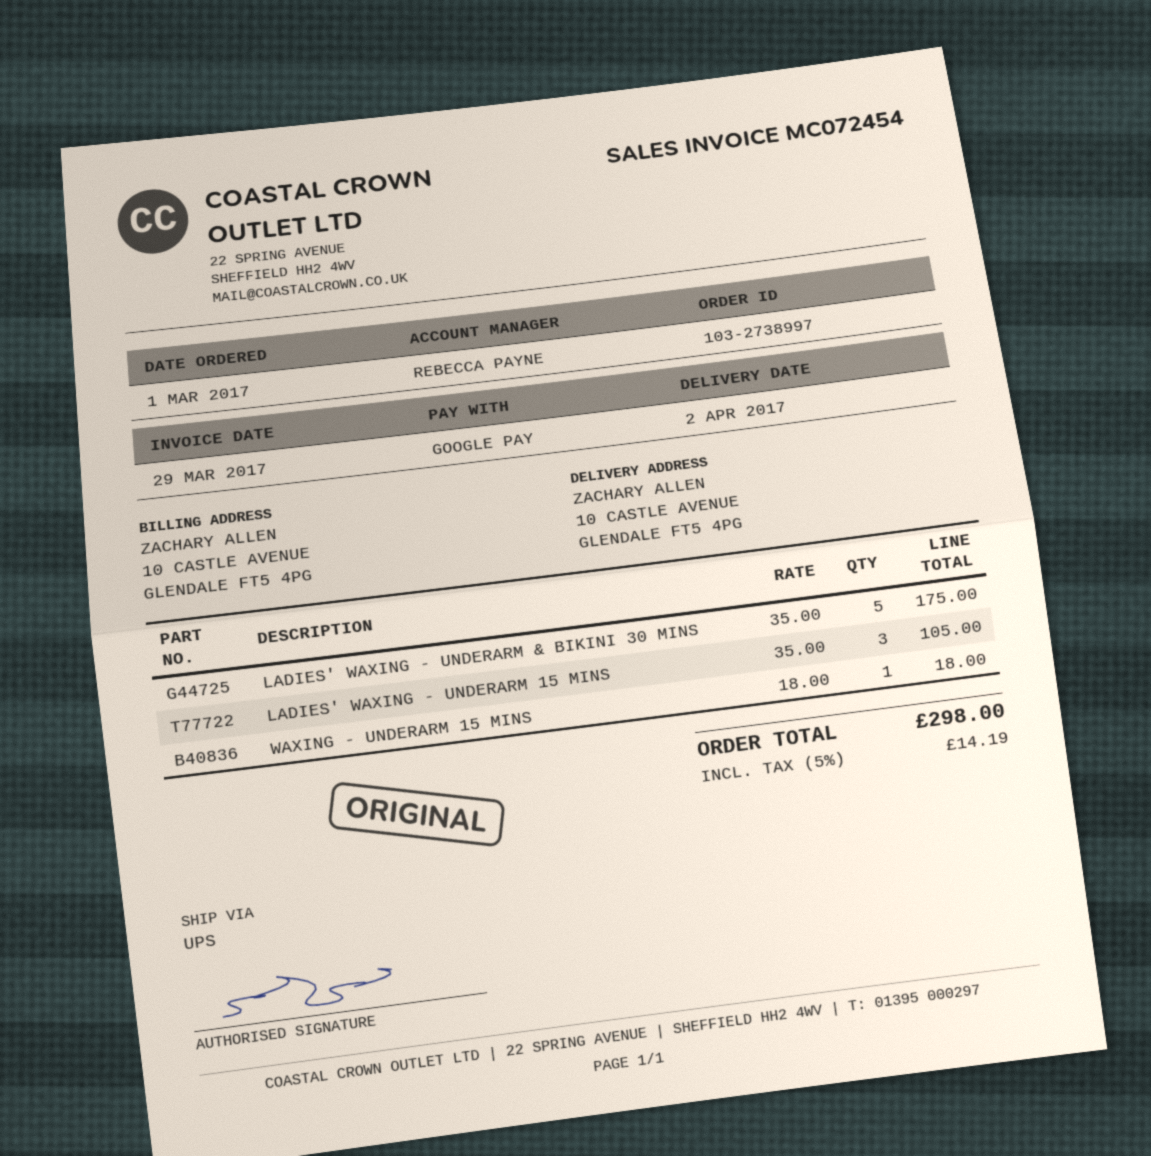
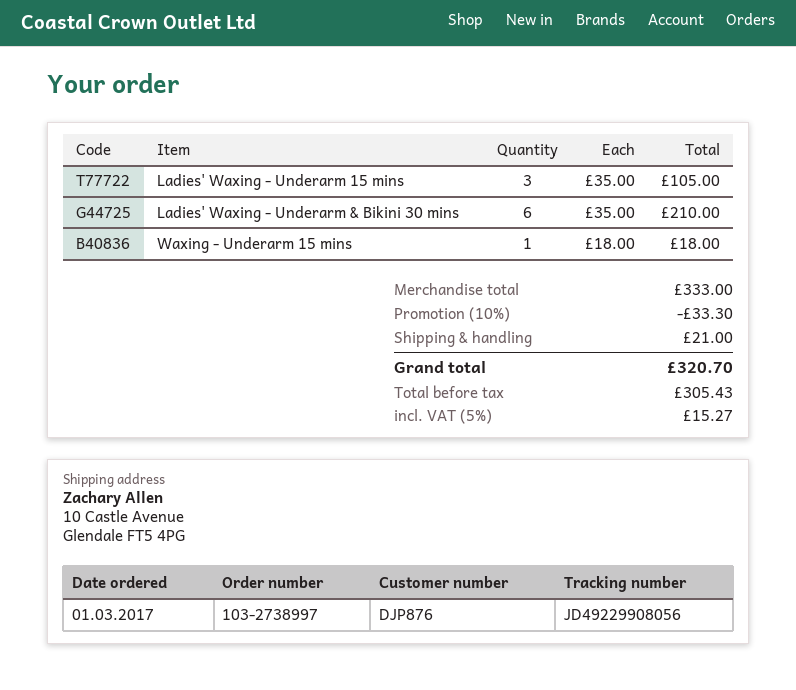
LADIES' WAXING - UNDERARM & BIKINI 30 MINS: 5 x 35.00 = 175.00 -> 6 x 35.00 = 210.00
discount: none -> 10% = 33.30
shipping: none -> 21.00
tax: 5% = 14.19 -> 5% = 15.27
total: 298.00 -> 320.70

